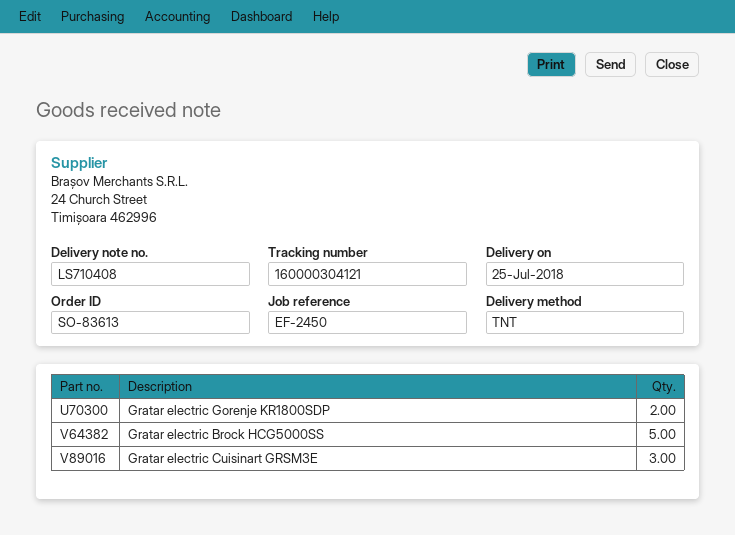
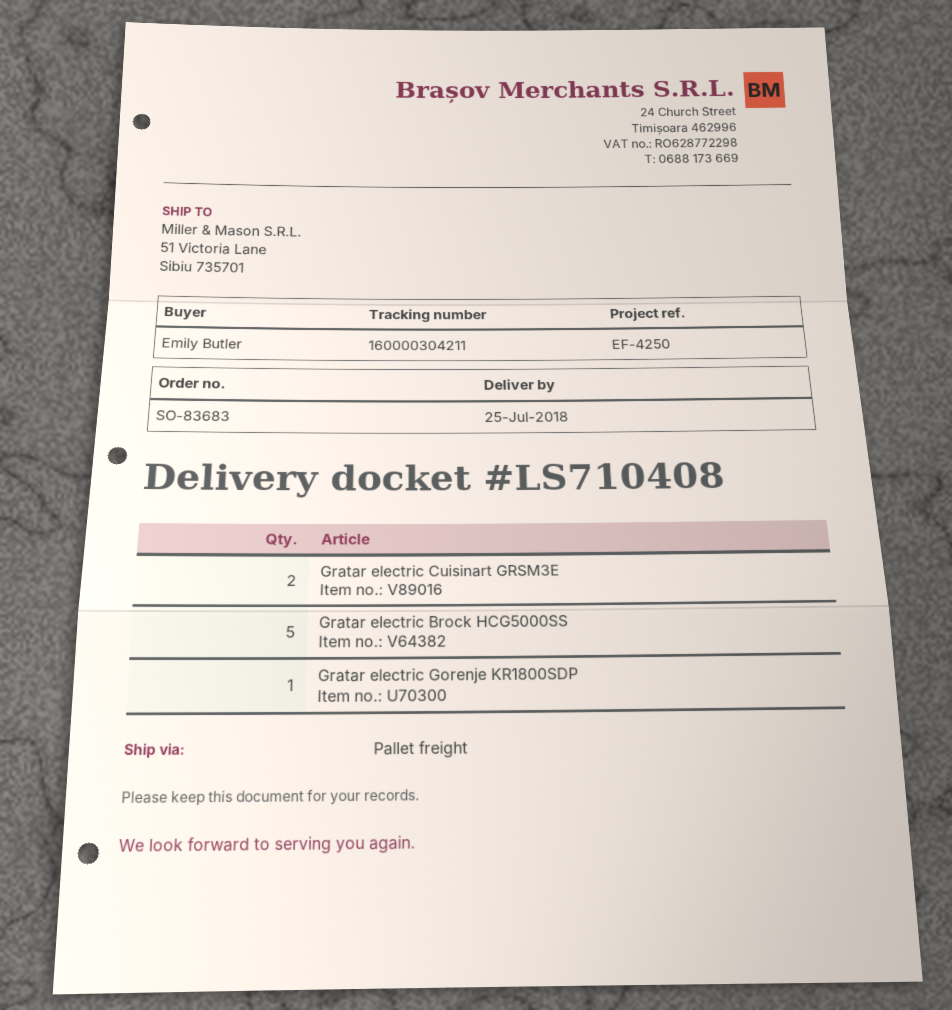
order number: SO-83613 -> SO-83683
reference: EF-2450 -> EF-4250
shipping method: TNT -> pallet freight
tracking number: 160000304121 -> 160000304211
Gratar electric Gorenje KR1800SDP: 2 -> 1
Gratar electric Cuisinart GRSM3E: 3 -> 2

